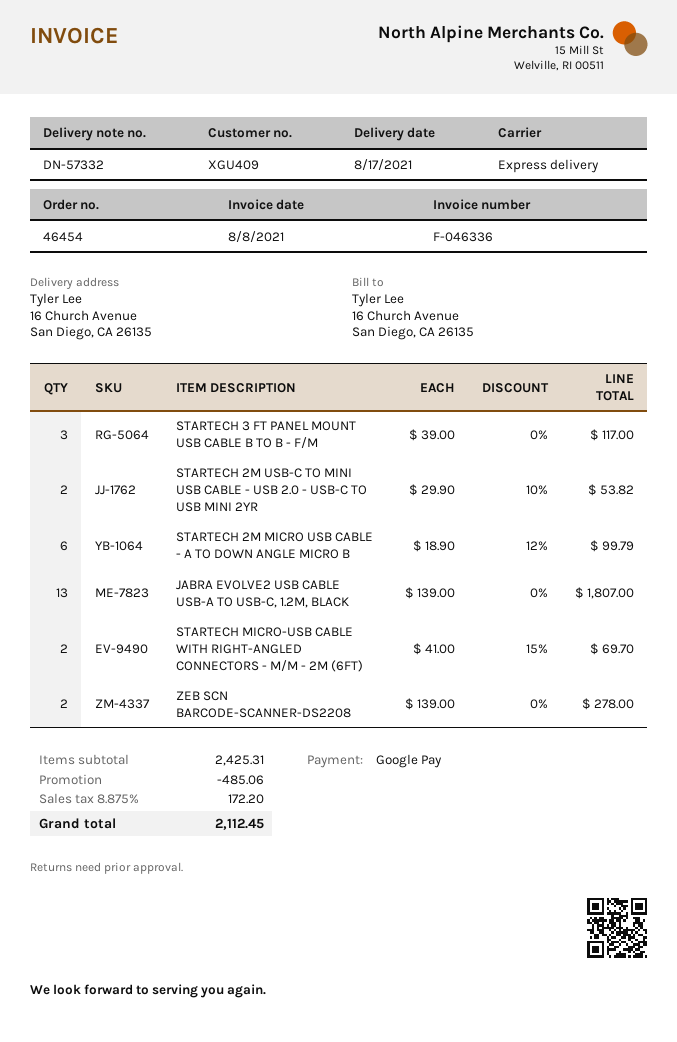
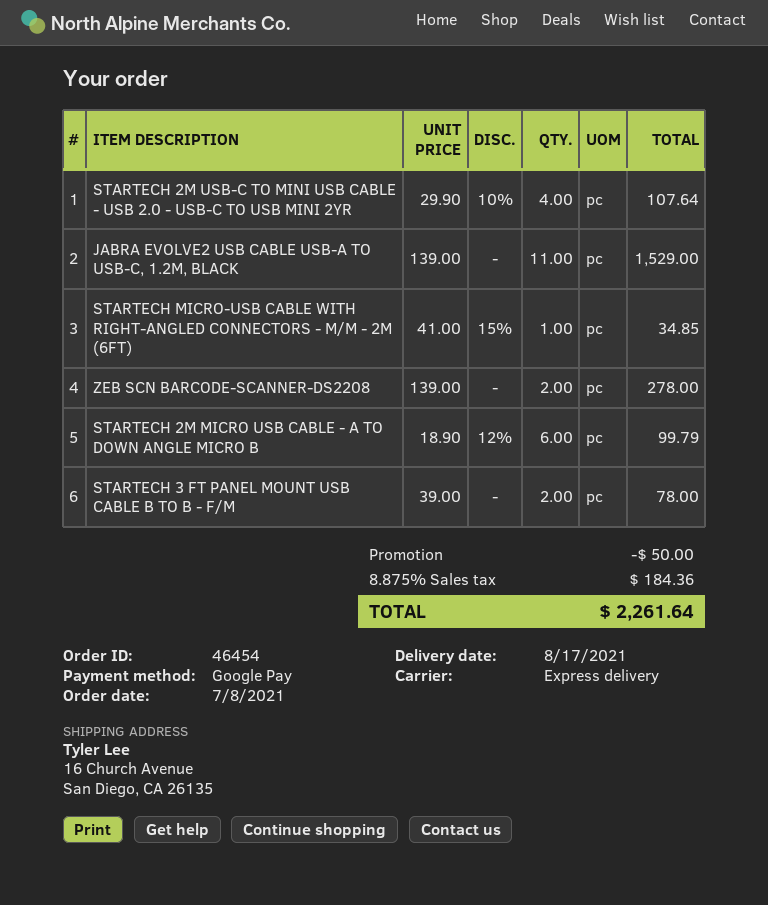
STARTECH 3 FT PANEL MOUNT USB CABLE B TO B - F/M: 3 x 39.00 = 117.00 -> 2 x 39.00 = 78.00
STARTECH 2M USB-C TO MINI USB CABLE - USB 2.0 - USB-C TO USB MINI 2YR: 2 x 29.90 - 10% = 53.82 -> 4 x 29.90 - 10% = 107.64
JABRA EVOLVE2 USB CABLE USB-A TO USB-C, 1.2M, BLACK: 13 x 139.00 = 1807.00 -> 11 x 139.00 = 1529.00
STARTECH MICRO-USB CABLE WITH RIGHT-ANGLED CONNECTORS - M/M - 2M (6FT): 2 x 41.00 - 15% = 69.70 -> 1 x 41.00 - 15% = 34.85
discount: 485.06 -> 50.00
tax: 8.875% = 172.20 -> 8.875% = 184.36
total: 2112.45 -> 2261.64

